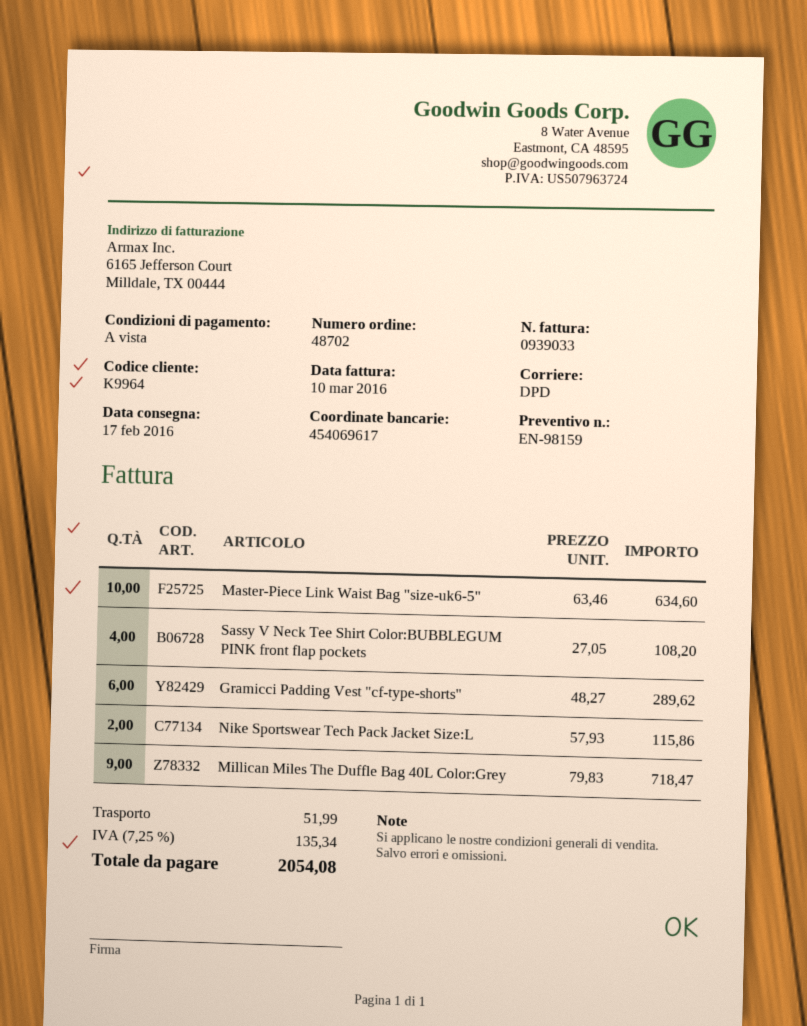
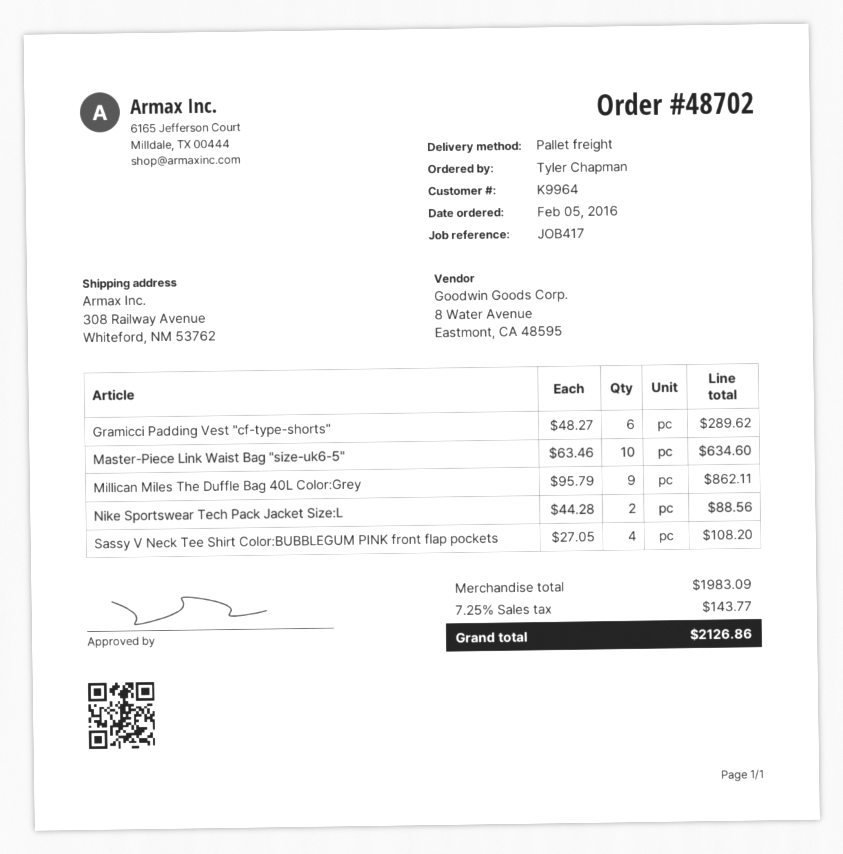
shipping method: DPD -> pallet freight
Nike Sportswear Tech Pack Jacket Size:L: 2 x 57.93 = 115.86 -> 2 x 44.28 = 88.56
Millican Miles The Duffle Bag 40L Color:Grey: 9 x 79.83 = 718.47 -> 9 x 95.79 = 862.11
shipping: 51.99 -> none
tax: 7.25% = 135.34 -> 7.25% = 143.77
total: 2054.08 -> 2126.86

